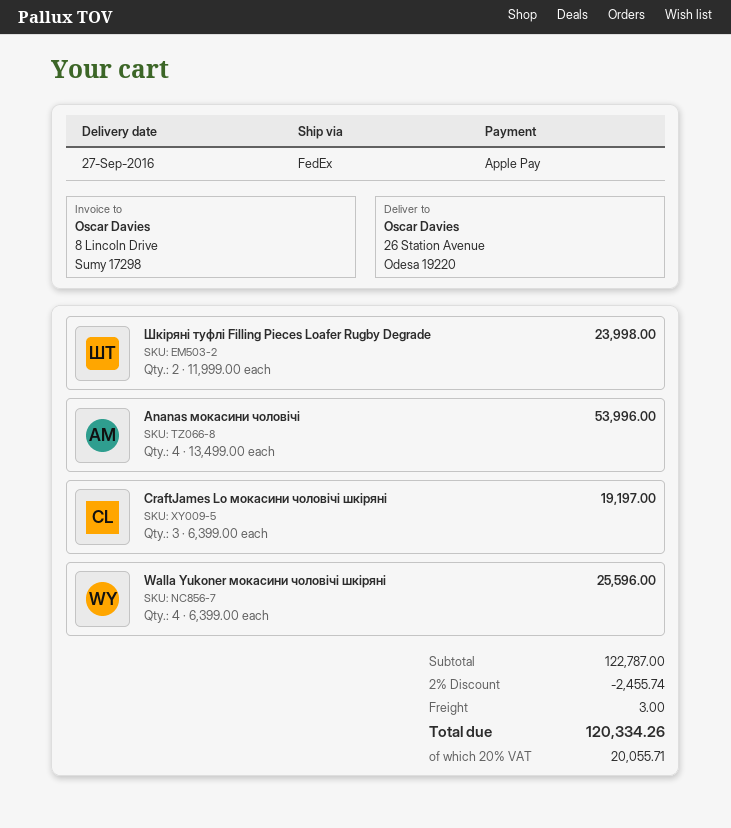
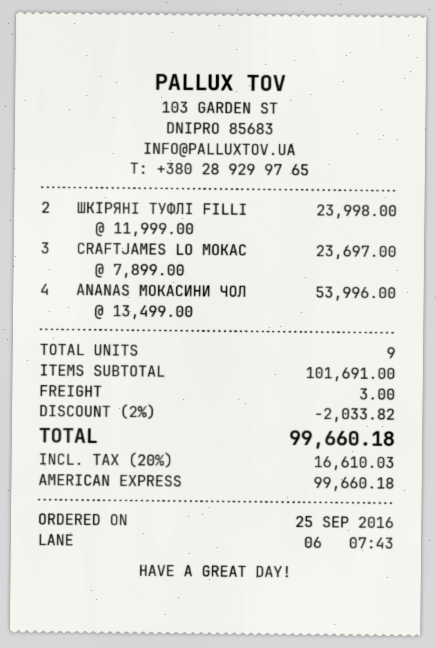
payment method: Apple Pay -> American Express
CraftJames Lo мокасини чоловічі шкіряні: 3 x 6399.00 = 19197.00 -> 3 x 7899.00 = 23697.00
Walla Yukoner мокасини чоловічі шкіряні: 4 x 6399.00 = 25596.00 -> none
subtotal: 122787.00 -> 101691.00
discount: 2% = 2455.74 -> 2% = 2033.82
tax: 20% = 20055.71 -> 20% = 16610.03
total: 120334.26 -> 99660.18

